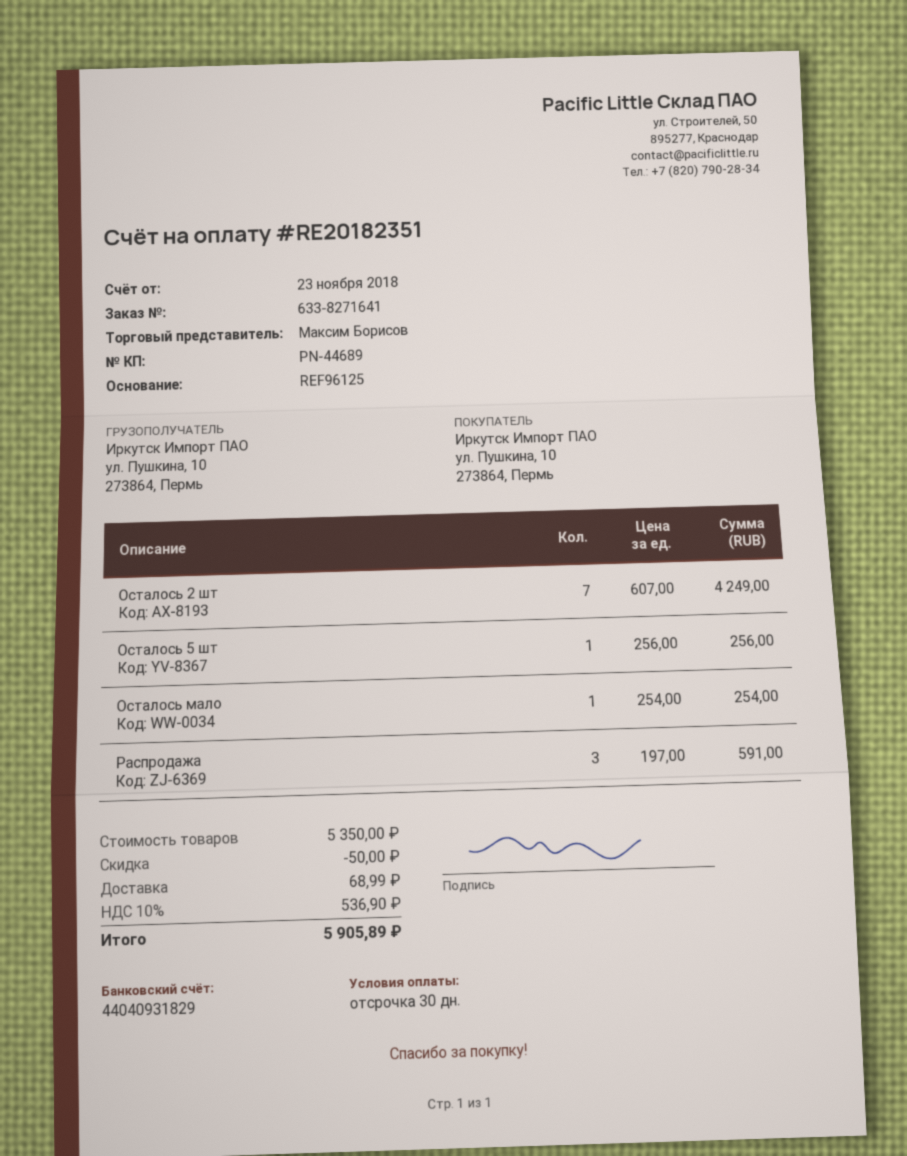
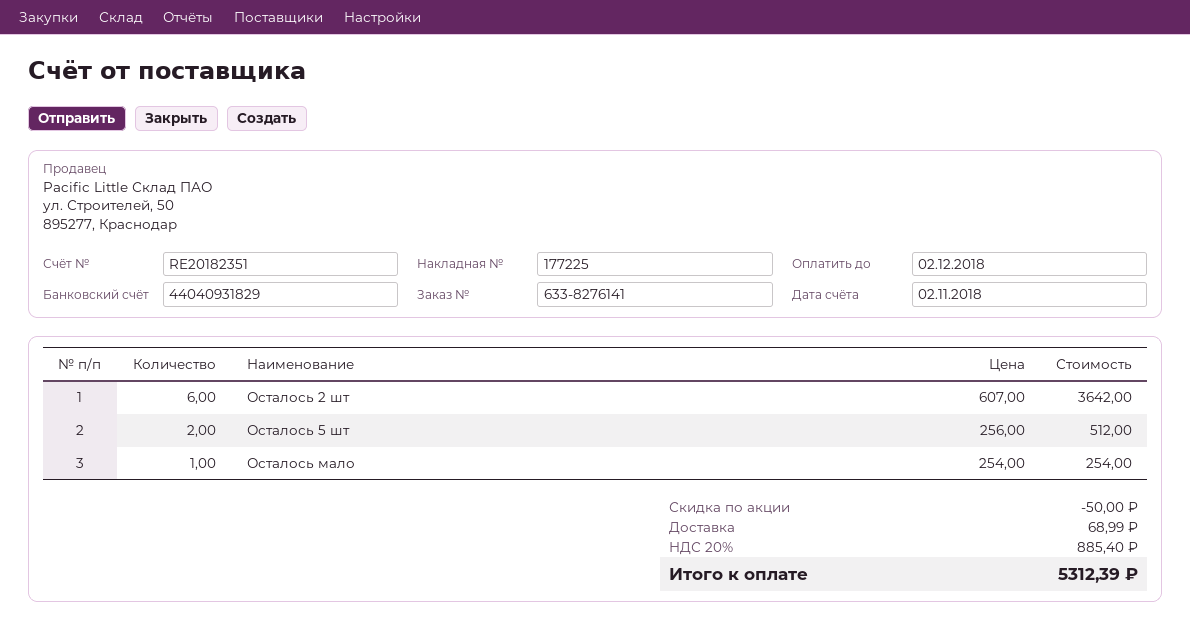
order number: 633-8271641 -> 633-8276141
invoice date: 2018-11-23 -> 2018-11-02
Осталось 2 шт: 7 x 607.00 = 4249.00 -> 6 x 607.00 = 3642.00
Осталось 5 шт: 1 x 256.00 = 256.00 -> 2 x 256.00 = 512.00
Распродажа: 3 x 197.00 = 591.00 -> none
tax: 10% = 536.90 -> 20% = 885.40
total: 5905.89 -> 5312.39

